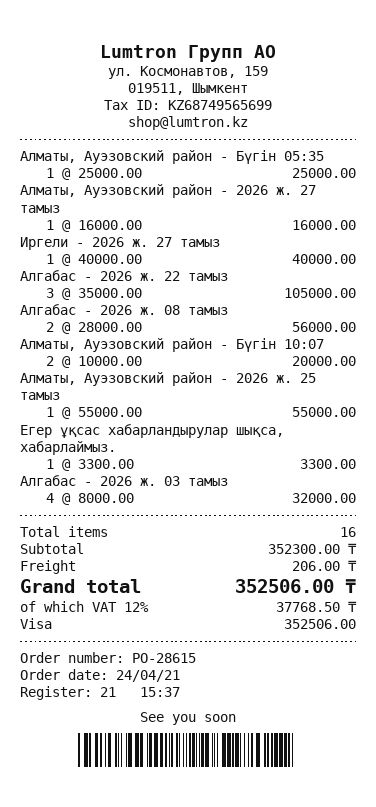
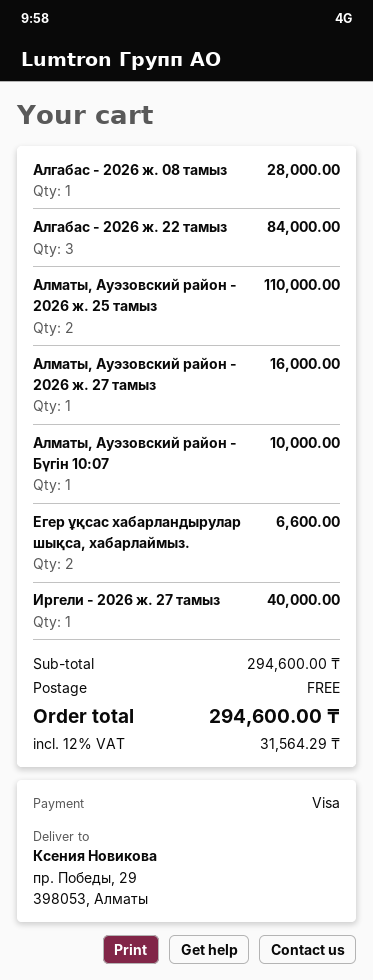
Алматы, Ауэзовский район - Бүгін 05:35: 1 for 25000.00 -> none
Алгабас - 2026 ж. 22 тамыз: 3 for 105000.00 -> 3 for 84000.00
Алгабас - 2026 ж. 08 тамыз: 2 for 56000.00 -> 1 for 28000.00
Алматы, Ауэзовский район - Бүгін 10:07: 2 for 20000.00 -> 1 for 10000.00
Алматы, Ауэзовский район - 2026 ж. 25 тамыз: 1 for 55000.00 -> 2 for 110000.00
Егер ұқсас хабарландырулар шықса, хабарлаймыз.: 1 for 3300.00 -> 2 for 6600.00
Алгабас - 2026 ж. 03 тамыз: 4 for 32000.00 -> none
subtotal: 352300.00 -> 294600.00
shipping: 206.00 -> 0.00
tax: 12% = 37768.50 -> 12% = 31564.29
total: 352506.00 -> 294600.00

